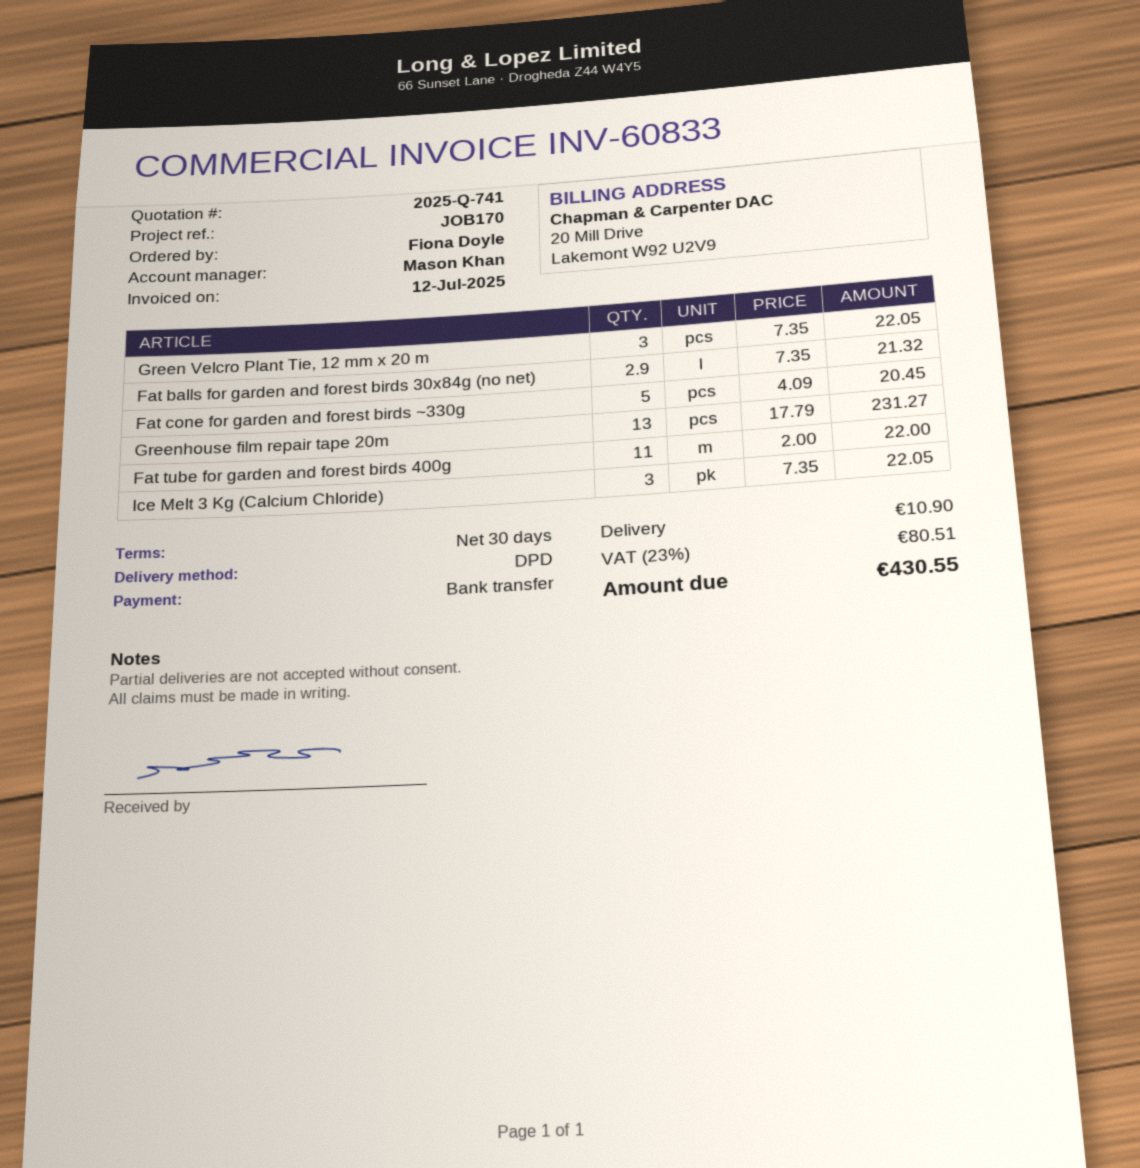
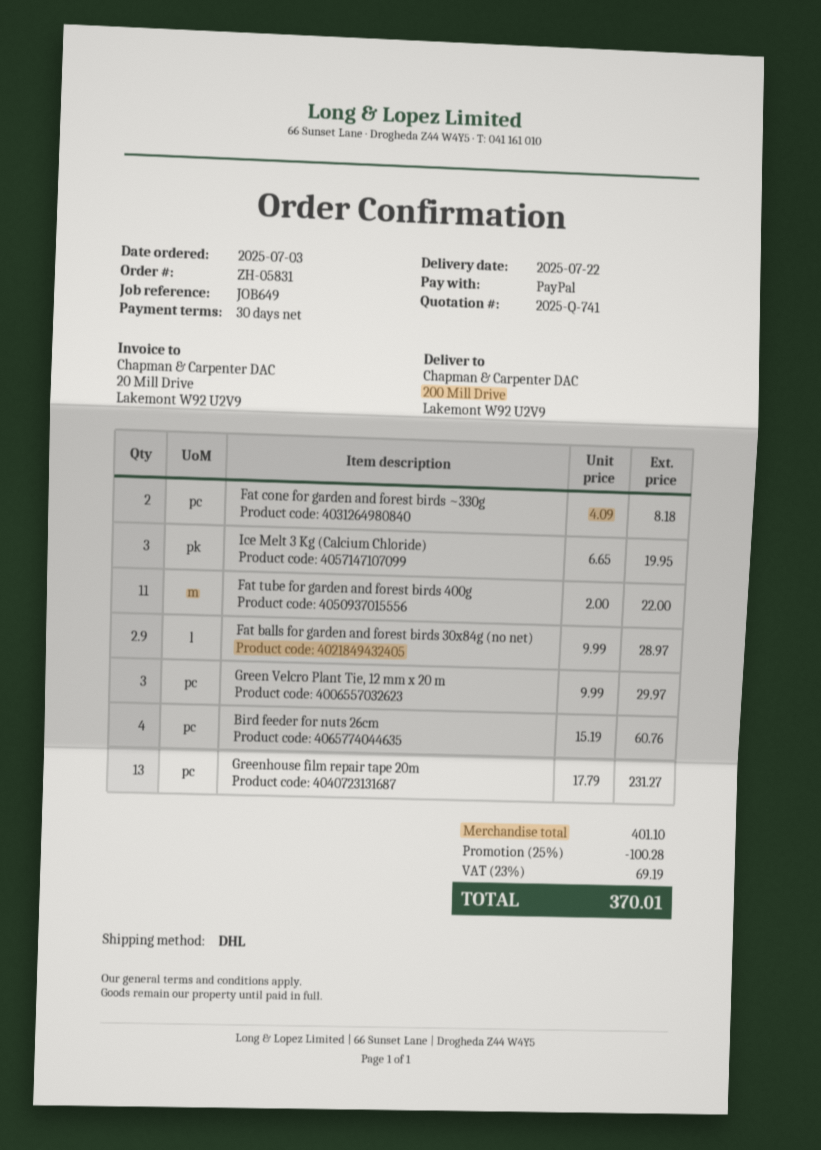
reference: JOB170 -> JOB649
payment method: bank transfer -> PayPal
shipping method: DPD -> DHL
Green Velcro Plant Tie, 12 mm x 20 m: 3 x 7.35 = 22.05 -> 3 x 9.99 = 29.97
Fat balls for garden and forest birds 30x84g (no net): 2.9 x 7.35 = 21.32 -> 2.9 x 9.99 = 28.97
Fat cone for garden and forest birds ~330g: 5 x 4.09 = 20.45 -> 2 x 4.09 = 8.18
Ice Melt 3 Kg (Calcium Chloride): 3 x 7.35 = 22.05 -> 3 x 6.65 = 19.95
Bird feeder for nuts 26cm: none -> 4 x 15.19 = 60.76
discount: none -> 25% = 100.28
shipping: 10.90 -> none
tax: 23% = 80.51 -> 23% = 69.19
total: 430.55 -> 370.01

